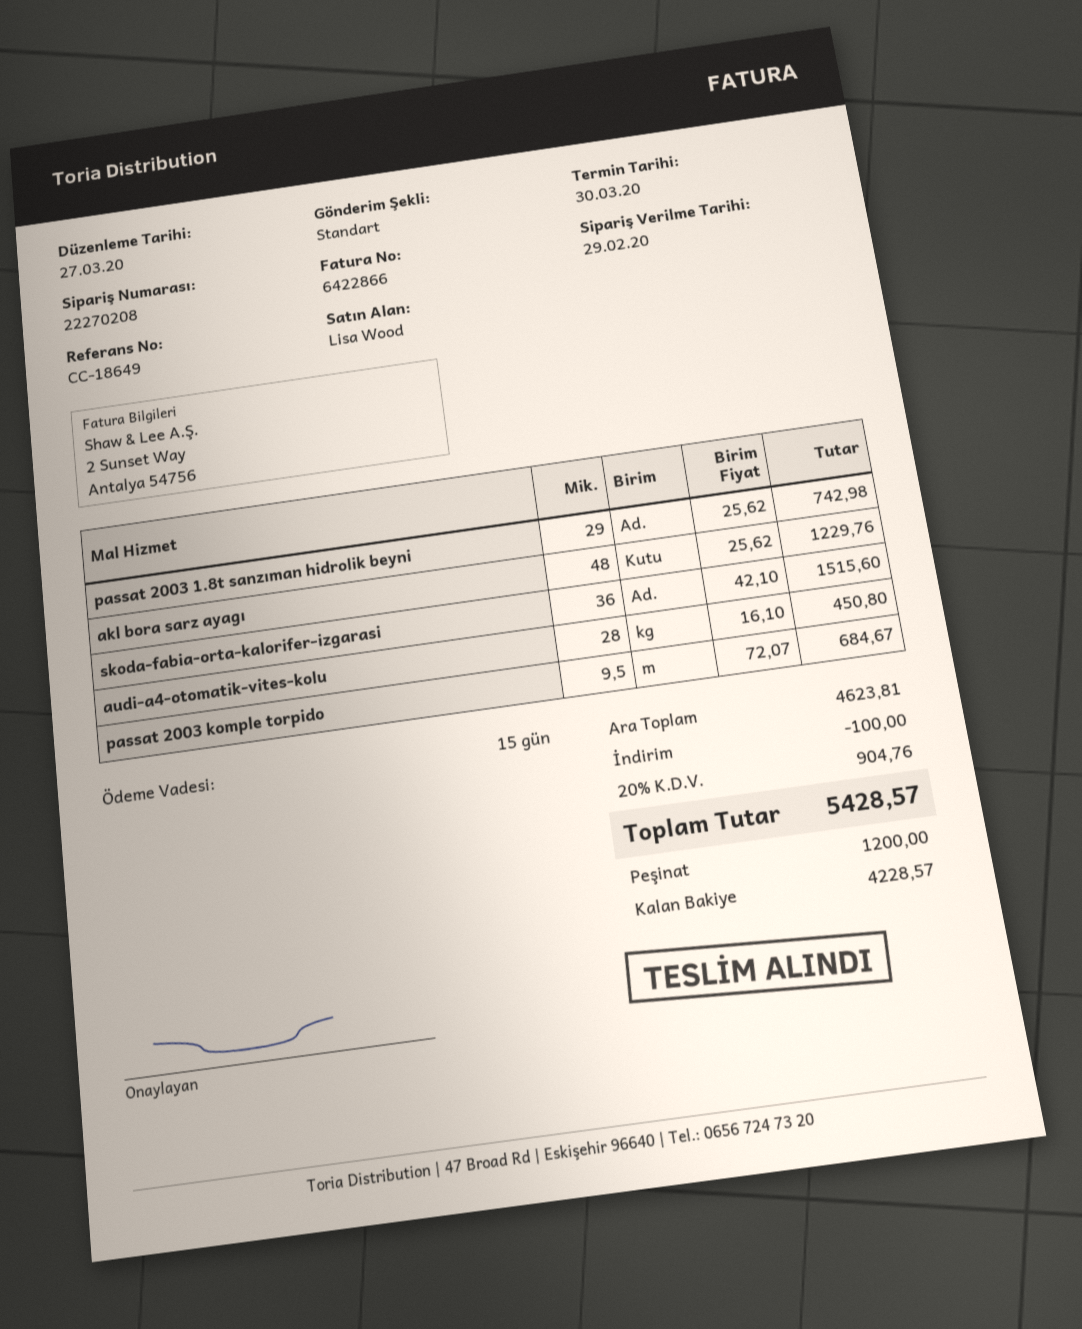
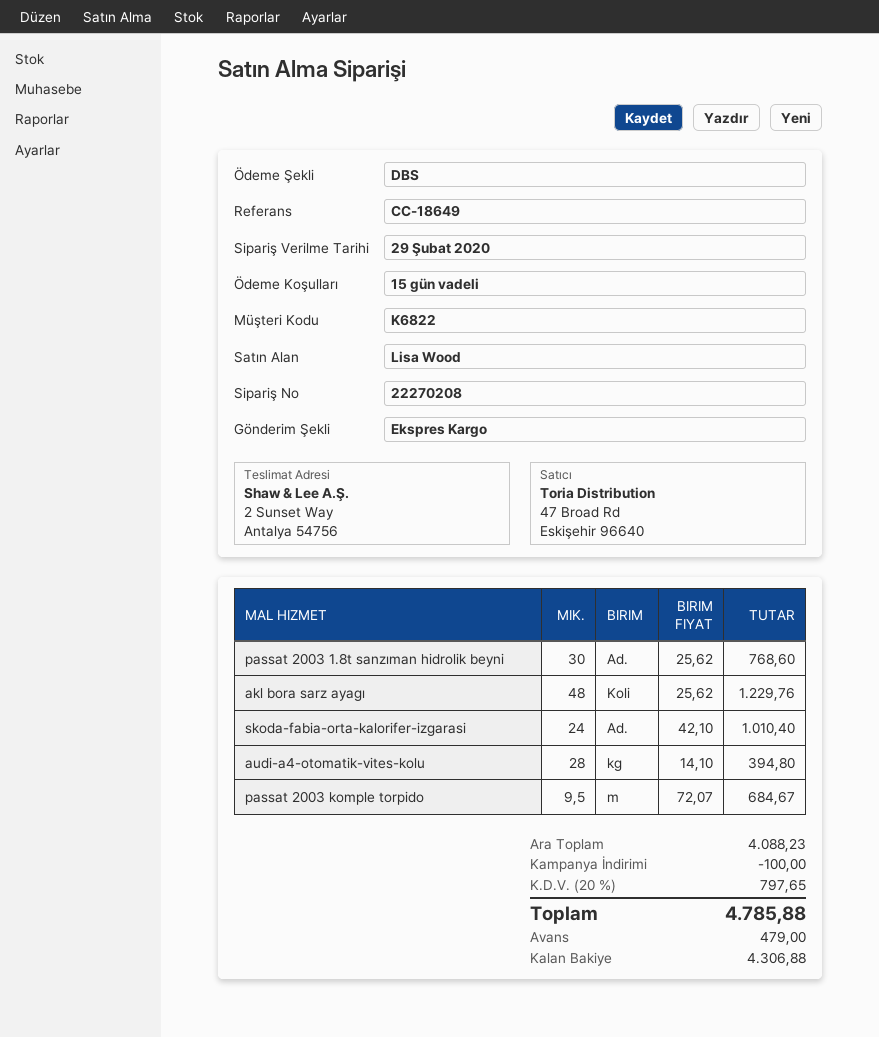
shipping method: standard -> express
passat 2003 1.8t sanzıman hidrolik beyni: 29 x 25.62 = 742.98 -> 30 x 25.62 = 768.60
skoda-fabia-orta-kalorifer-izgarasi: 36 x 42.10 = 1515.60 -> 24 x 42.10 = 1010.40
audi-a4-otomatik-vites-kolu: 28 x 16.10 = 450.80 -> 28 x 14.10 = 394.80
subtotal: 4623.81 -> 4088.23
tax: 20% = 904.76 -> 20% = 797.65
total: 5428.57 -> 4785.88
deposit: 1200.00 -> 479.00
balance: 4228.57 -> 4306.88

